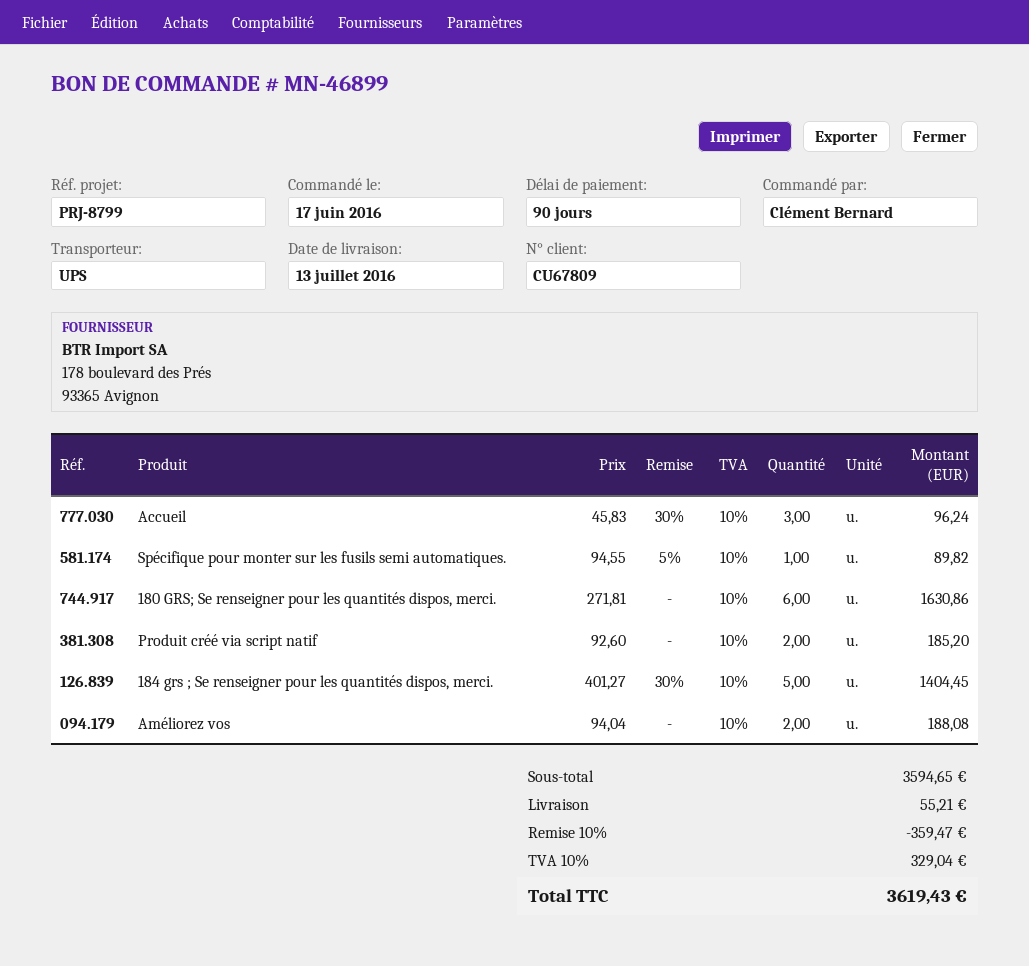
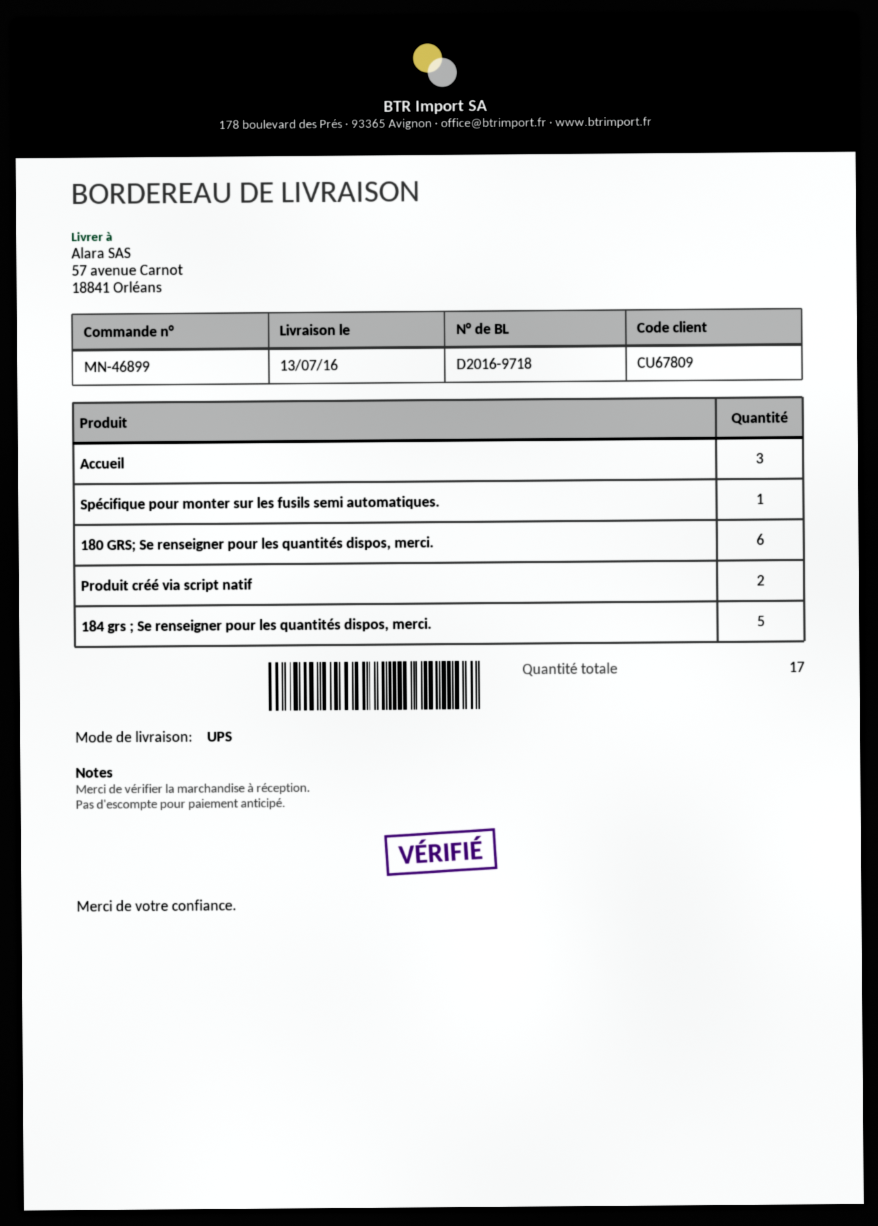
Améliorez vos: 2 -> none

